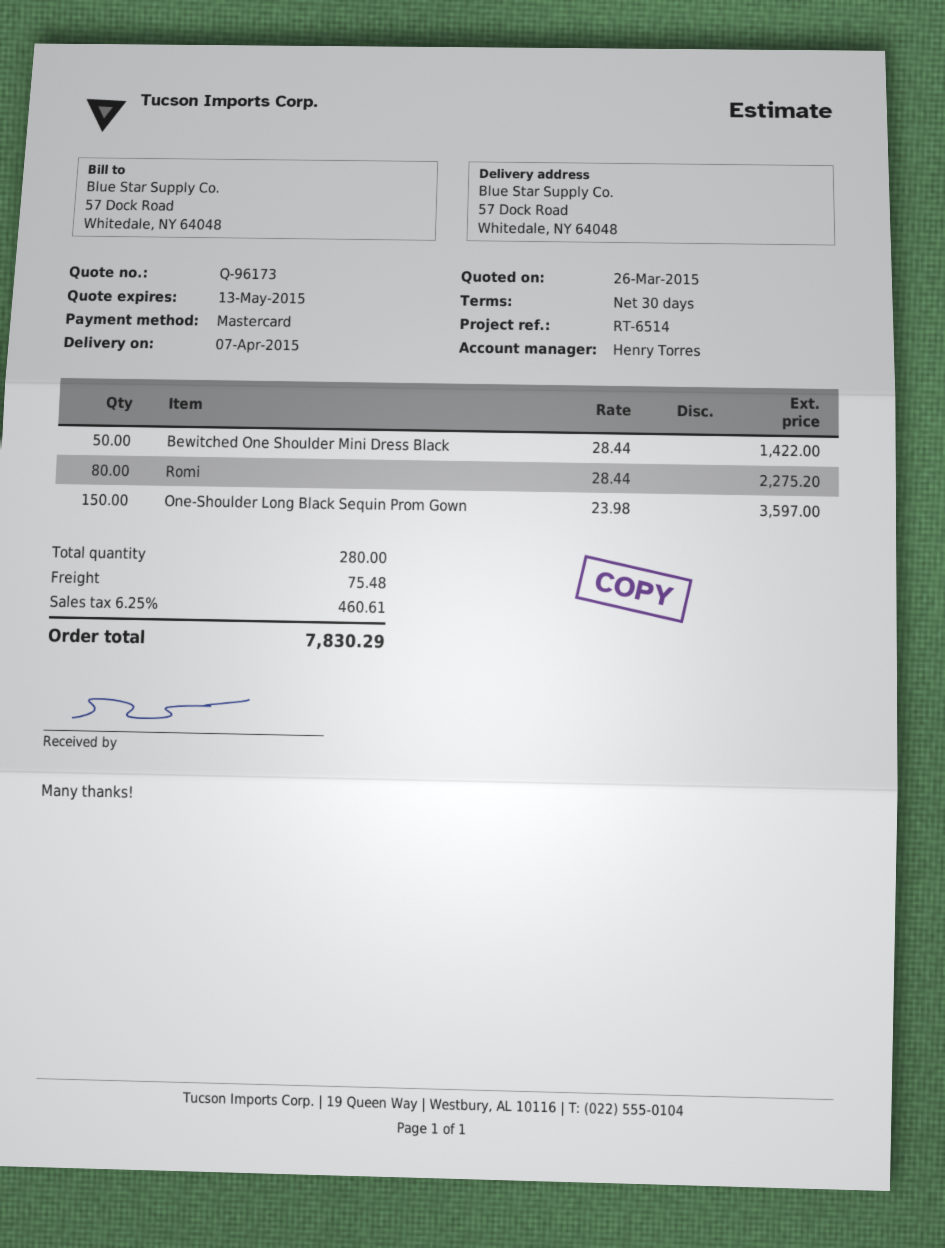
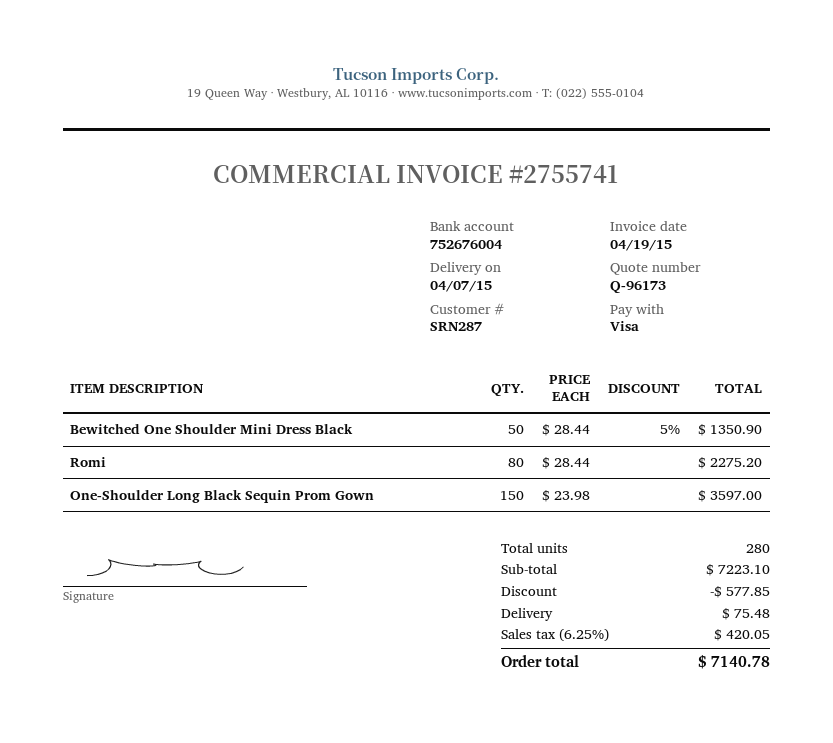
payment method: Mastercard -> Visa
Bewitched One Shoulder Mini Dress Black: 50 x 28.44 = 1422.00 -> 50 x 28.44 - 5% = 1350.90
discount: none -> 577.85
tax: 6.25% = 460.61 -> 6.25% = 420.05
total: 7830.29 -> 7140.78

